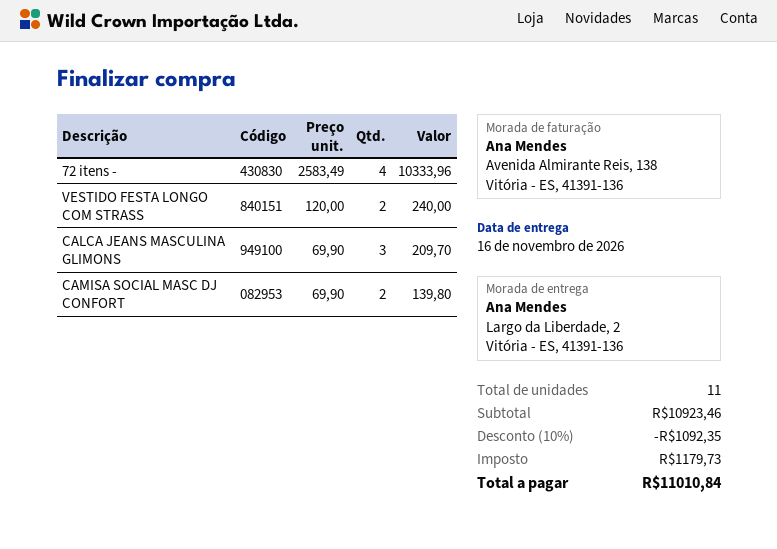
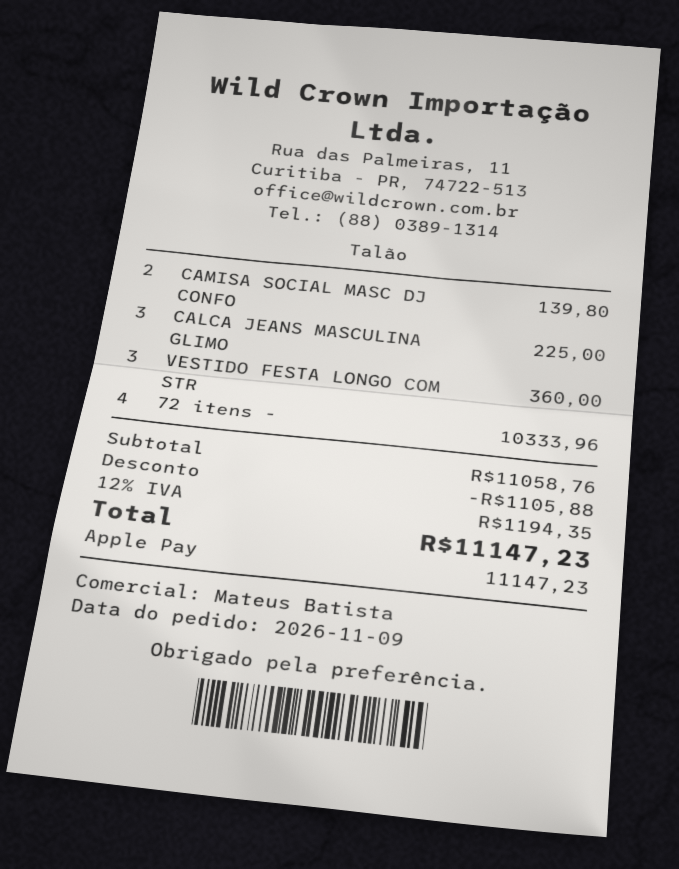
VESTIDO FESTA LONGO COM STRASS: 2 for 240.00 -> 3 for 360.00
CALCA JEANS MASCULINA GLIMONS: 3 for 209.70 -> 3 for 225.00
subtotal: 10923.46 -> 11058.76
discount: 1092.35 -> 1105.88
tax: 1179.73 -> 1194.35
total: 11010.84 -> 11147.23

